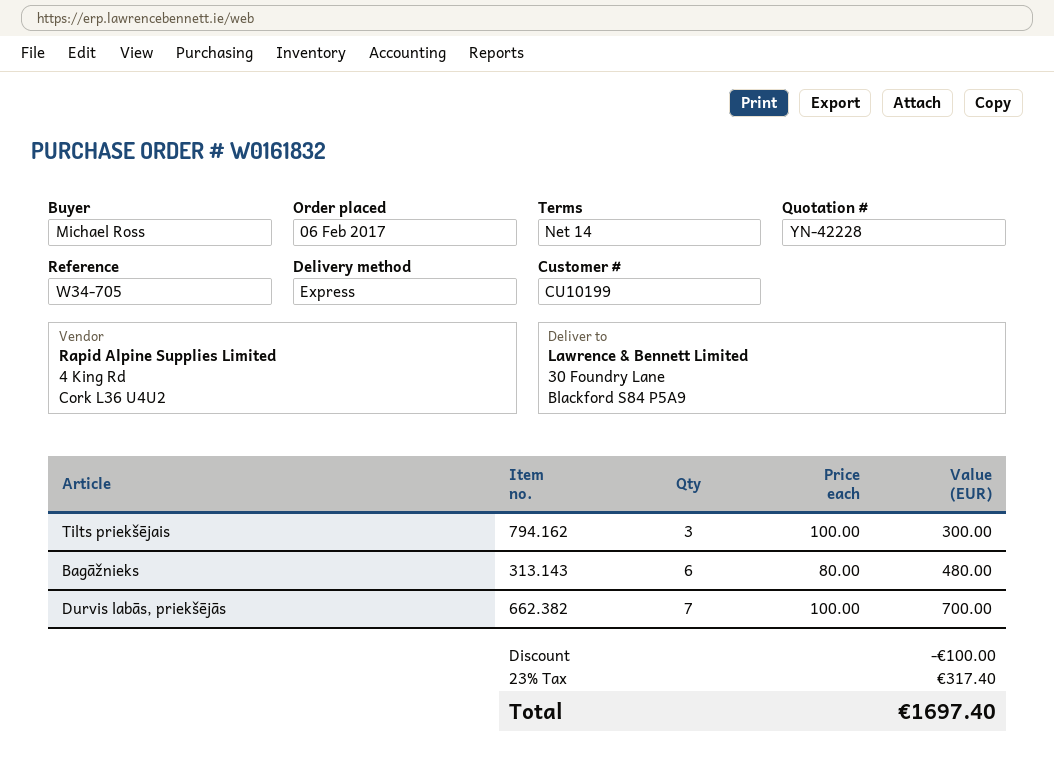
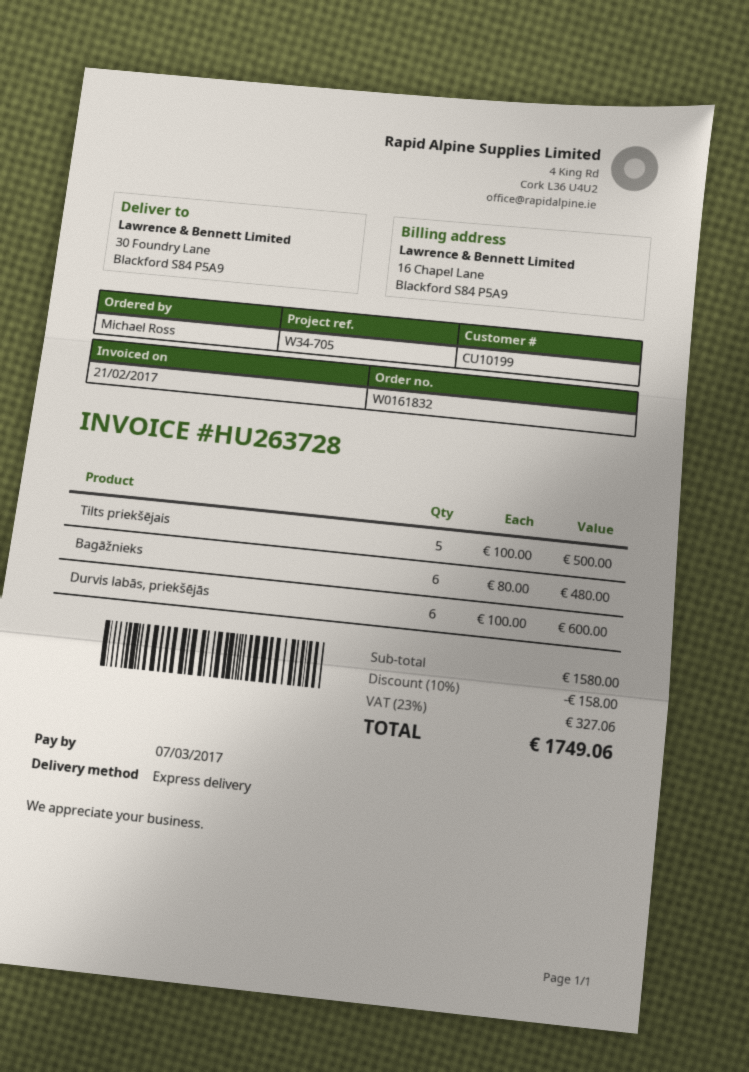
Tilts priekšējais: 3 x 100.00 = 300.00 -> 5 x 100.00 = 500.00
Durvis labās, priekšējās: 7 x 100.00 = 700.00 -> 6 x 100.00 = 600.00
discount: 100.00 -> 158.00
tax: 23% = 317.40 -> 23% = 327.06
total: 1697.40 -> 1749.06

